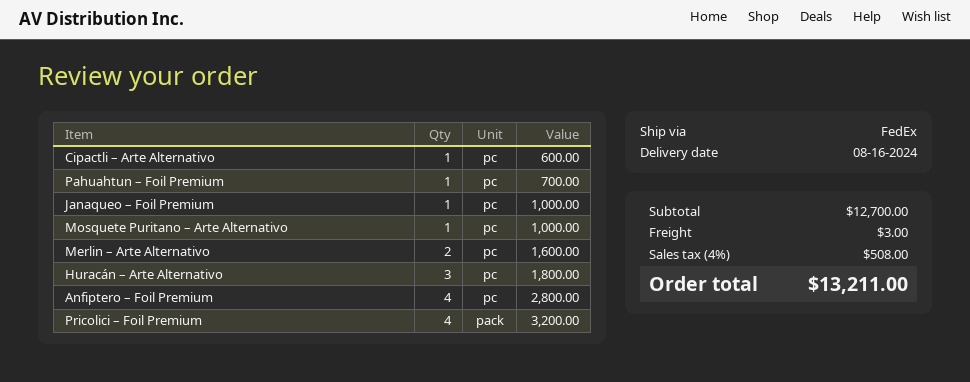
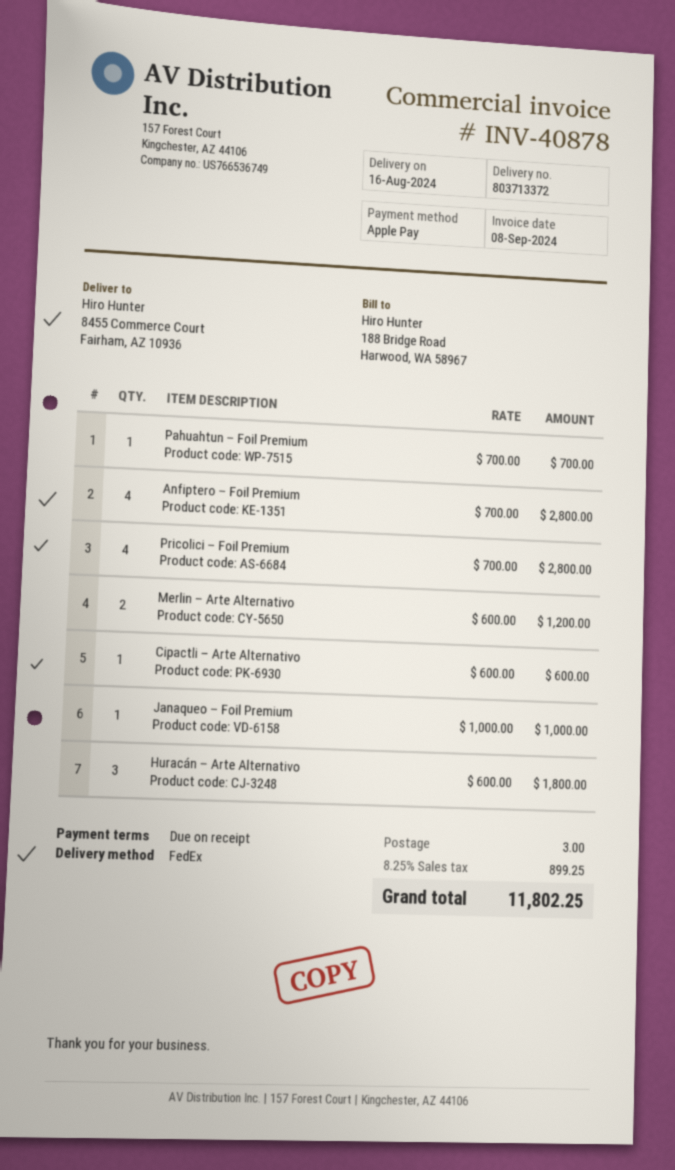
Mosquete Puritano – Arte Alternativo: 1 for 1000.00 -> none
Merlin – Arte Alternativo: 2 for 1600.00 -> 2 for 1200.00
Pricolici – Foil Premium: 4 for 3200.00 -> 4 for 2800.00
tax: 4% = 508.00 -> 8.25% = 899.25
total: 13211.00 -> 11802.25

